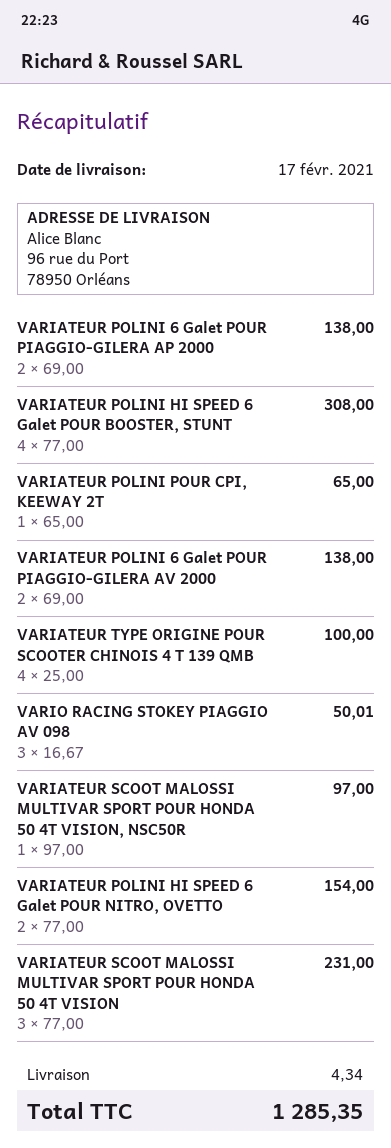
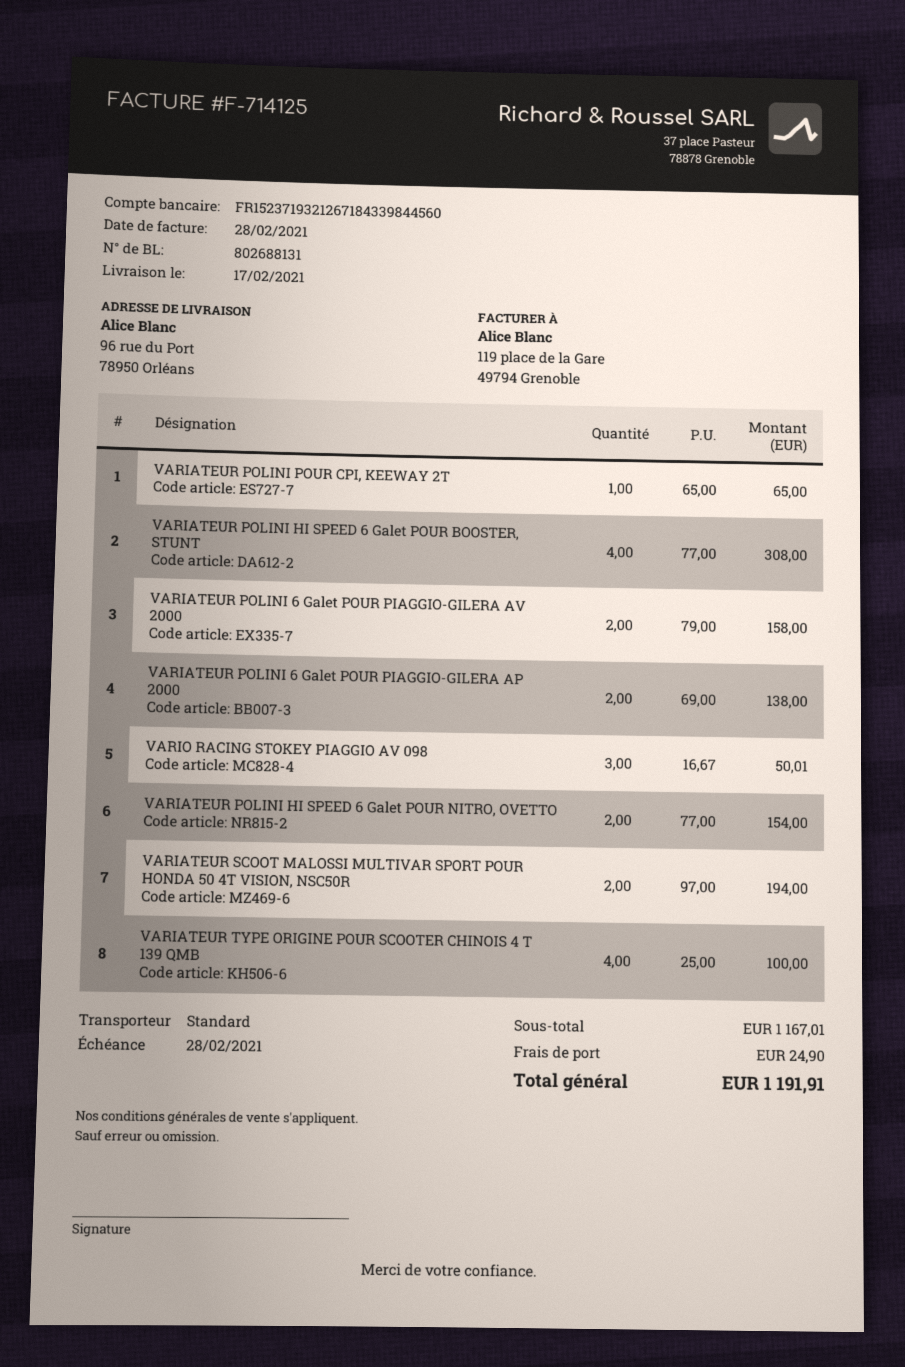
VARIATEUR POLINI 6 Galet POUR PIAGGIO-GILERA AV 2000: 2 x 69.00 = 138.00 -> 2 x 79.00 = 158.00
VARIATEUR SCOOT MALOSSI MULTIVAR SPORT POUR HONDA 50 4T VISION, NSC50R: 1 x 97.00 = 97.00 -> 2 x 97.00 = 194.00
VARIATEUR SCOOT MALOSSI MULTIVAR SPORT POUR HONDA 50 4T VISION: 3 x 77.00 = 231.00 -> none
shipping: 4.34 -> 24.90
total: 1285.35 -> 1191.91

